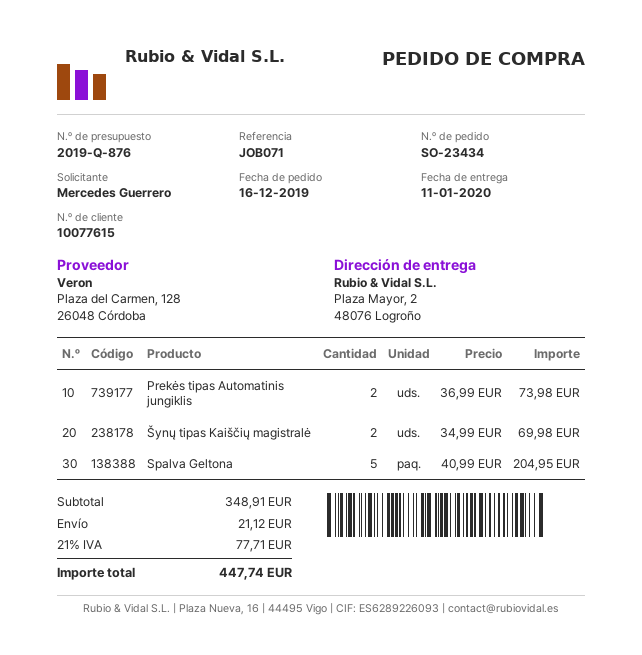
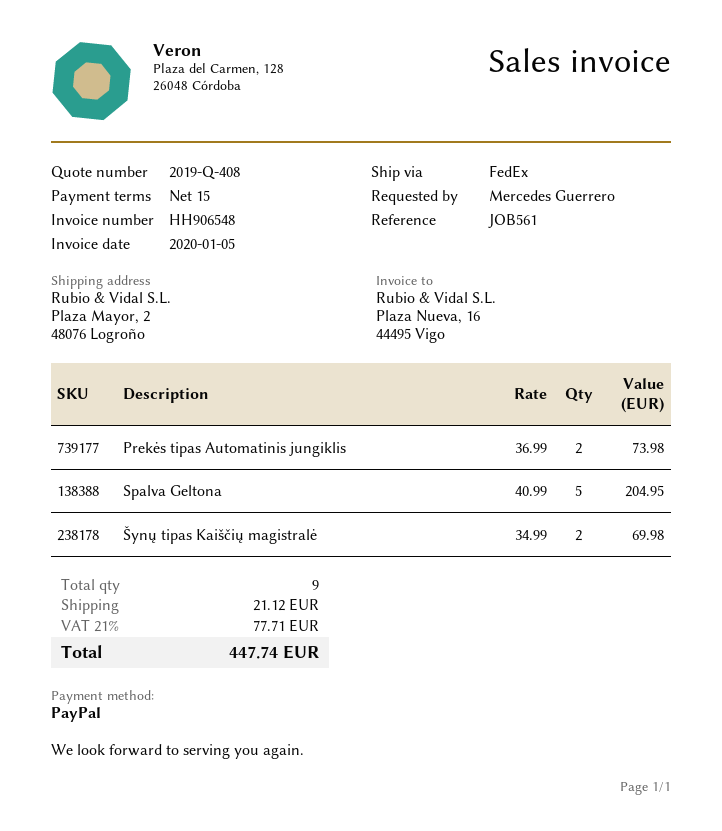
quote number: 2019-Q-876 -> 2019-Q-408
reference: JOB071 -> JOB561

